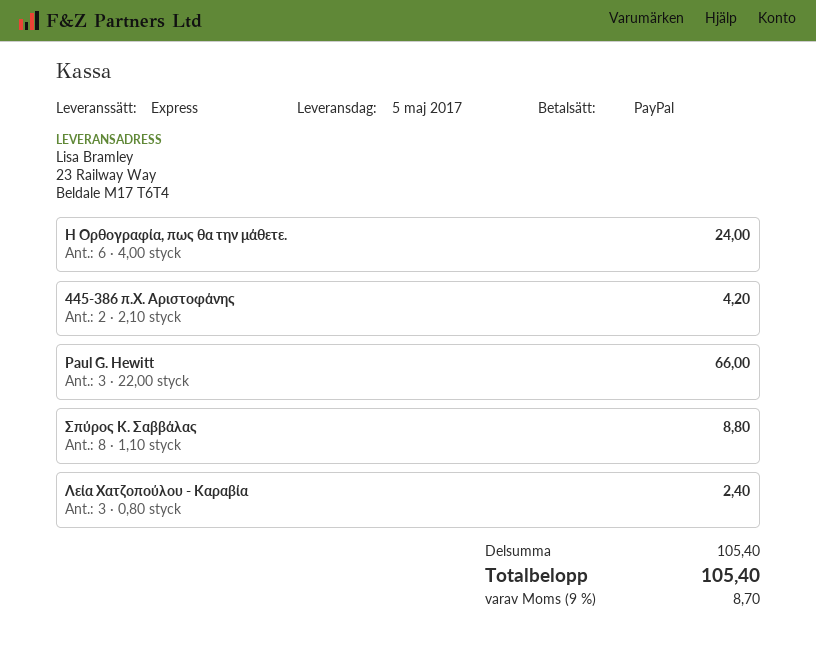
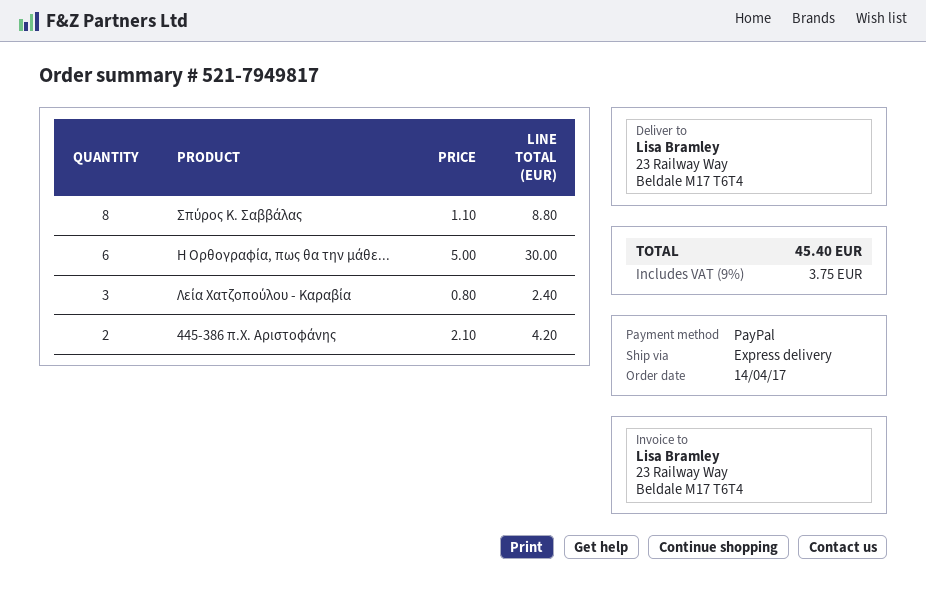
Η Ορθογραφία, πως θα την μάθετε.: 6 x 4.00 = 24.00 -> 6 x 5.00 = 30.00
Paul G. Hewitt: 3 x 22.00 = 66.00 -> none
tax: 9% = 8.70 -> 9% = 3.75
total: 105.40 -> 45.40

